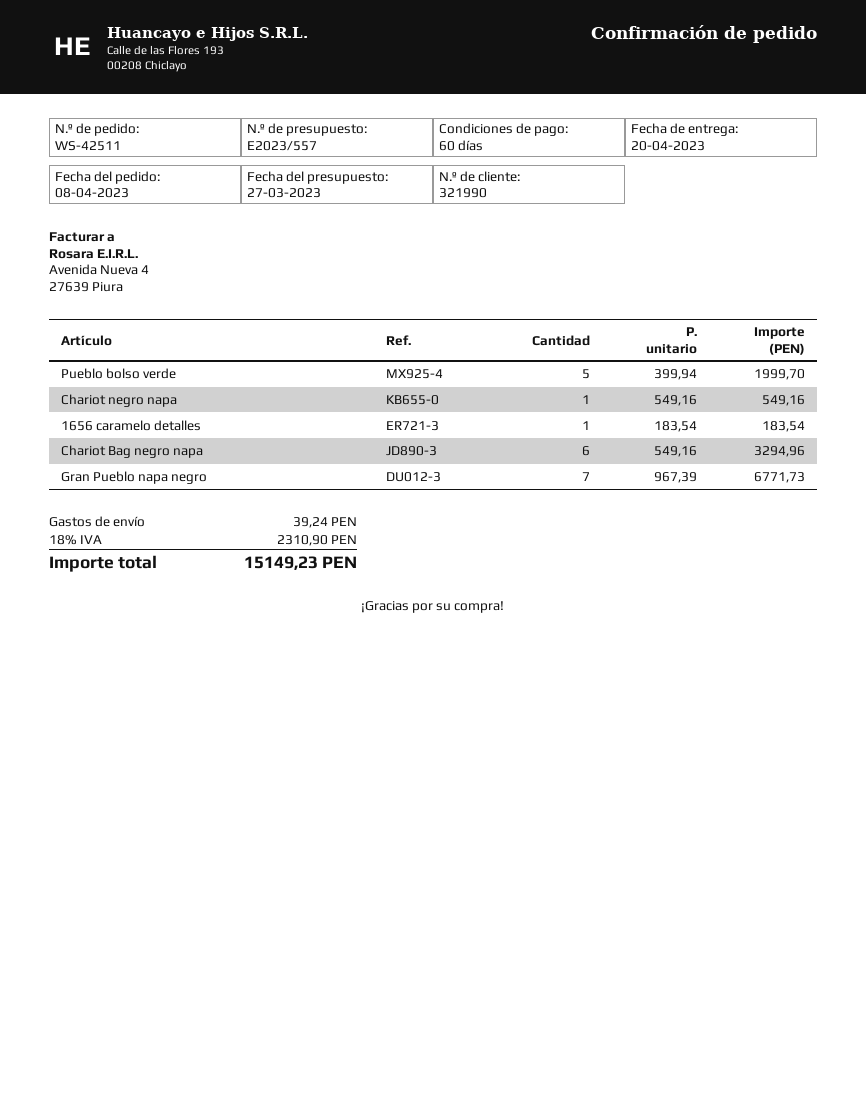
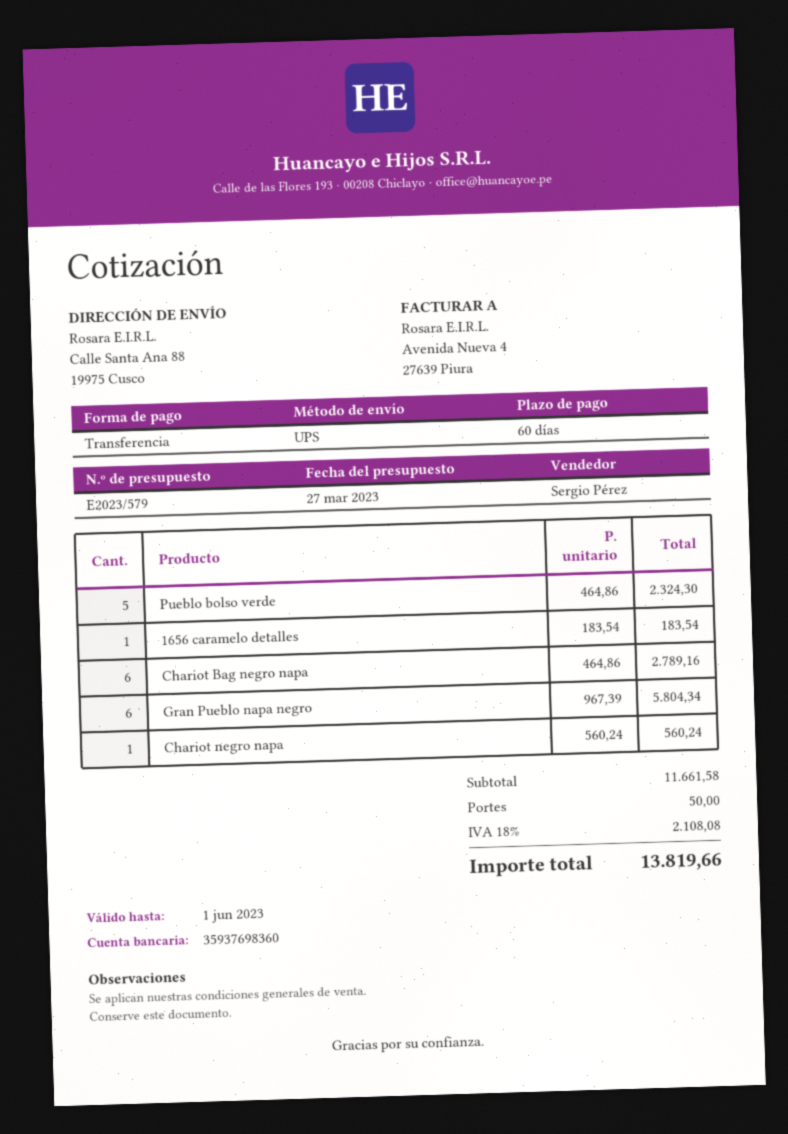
quote number: E2023/557 -> E2023/579
Pueblo bolso verde: 5 x 399.94 = 1999.70 -> 5 x 464.86 = 2324.30
Chariot negro napa: 1 x 549.16 = 549.16 -> 1 x 560.24 = 560.24
Chariot Bag negro napa: 6 x 549.16 = 3294.96 -> 6 x 464.86 = 2789.16
Gran Pueblo napa negro: 7 x 967.39 = 6771.73 -> 6 x 967.39 = 5804.34
shipping: 39.24 -> 50.00
tax: 18% = 2310.90 -> 18% = 2108.08
total: 15149.23 -> 13819.66

